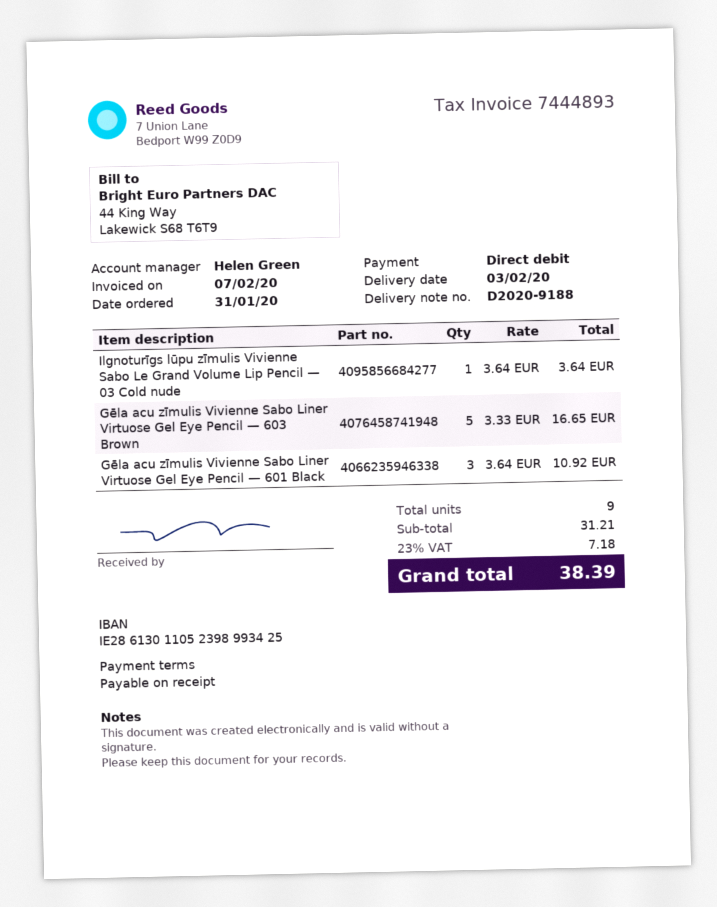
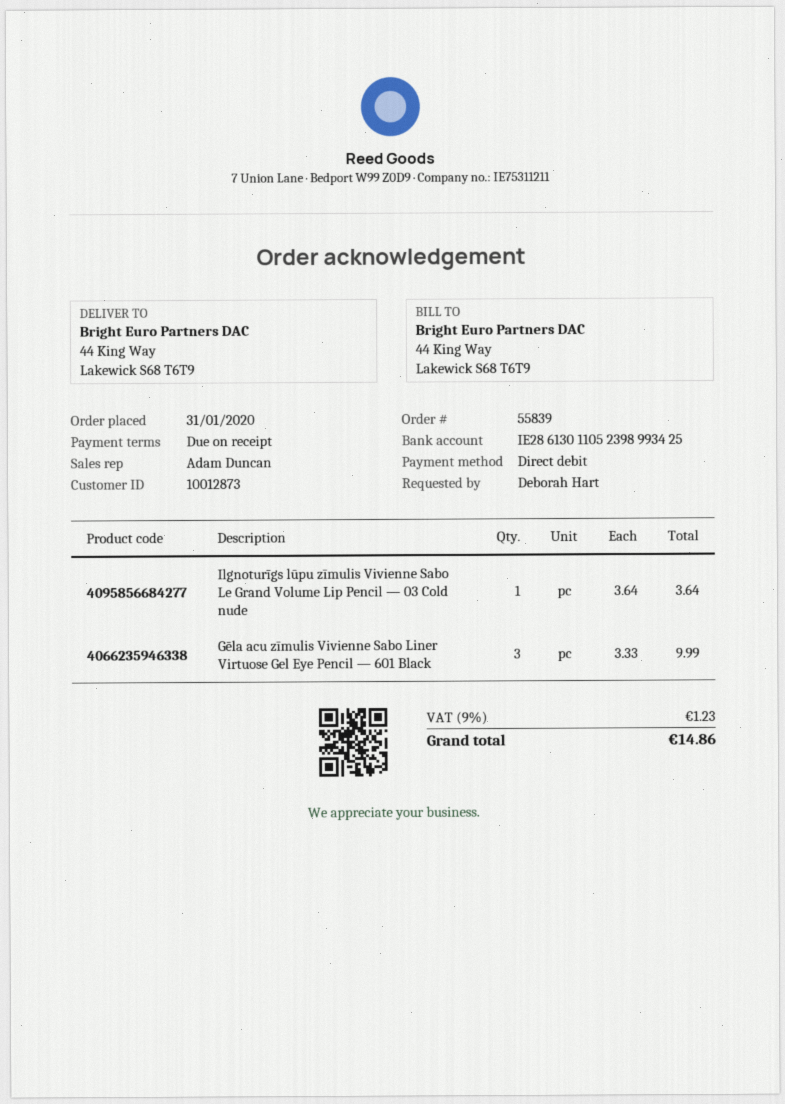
sales rep: Helen Green -> Adam Duncan
Gēla acu zīmulis Vivienne Sabo Liner Virtuose Gel Eye Pencil — 603 Brown: 5 x 3.33 = 16.65 -> none
Gēla acu zīmulis Vivienne Sabo Liner Virtuose Gel Eye Pencil — 601 Black: 3 x 3.64 = 10.92 -> 3 x 3.33 = 9.99
tax: 23% = 7.18 -> 9% = 1.23
total: 38.39 -> 14.86

